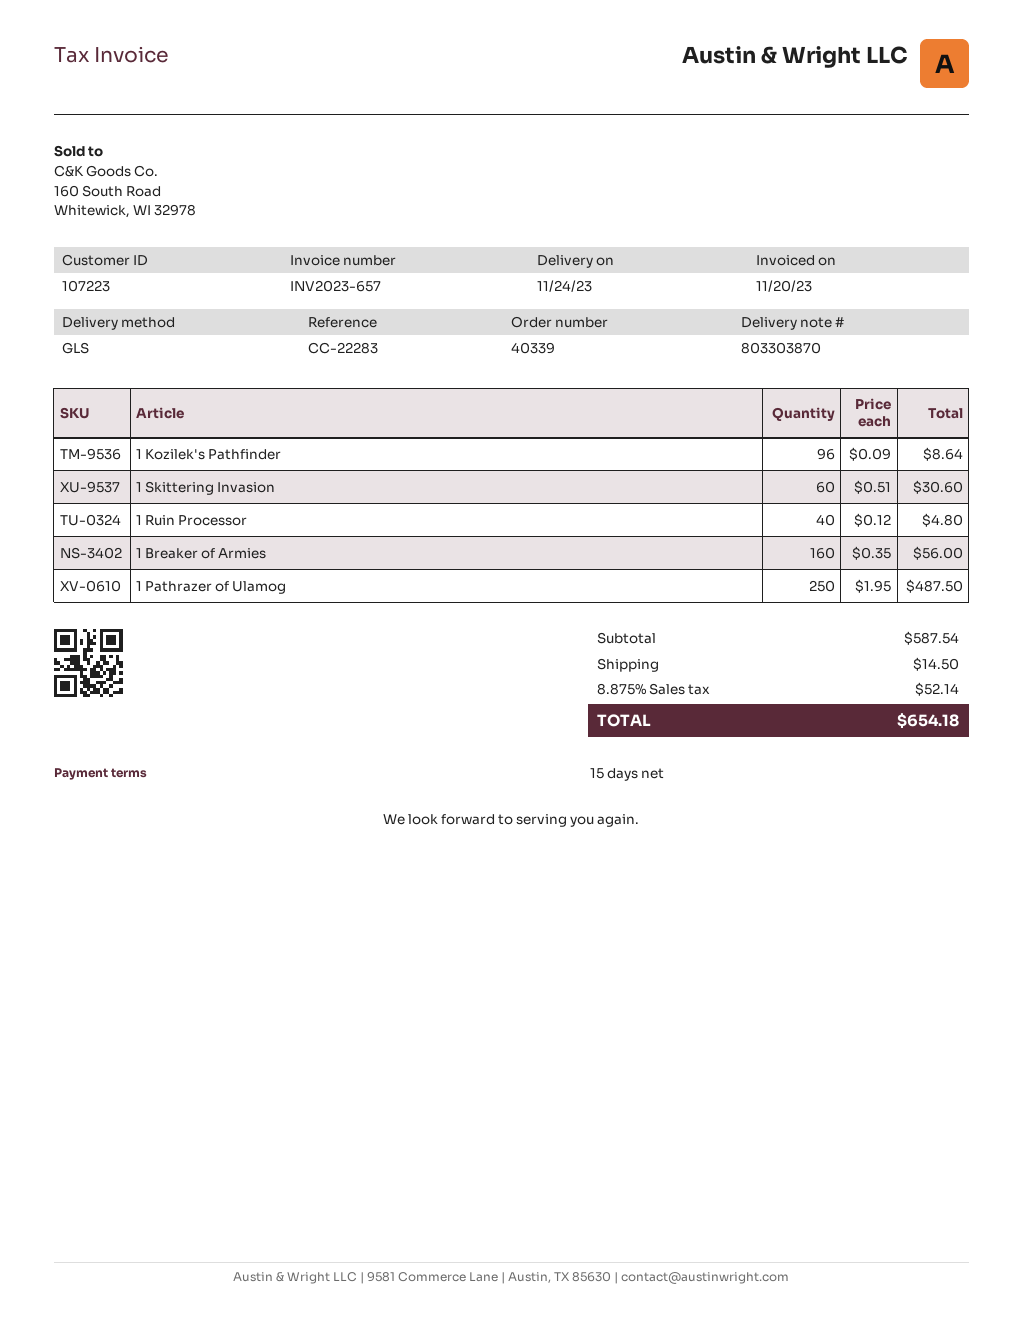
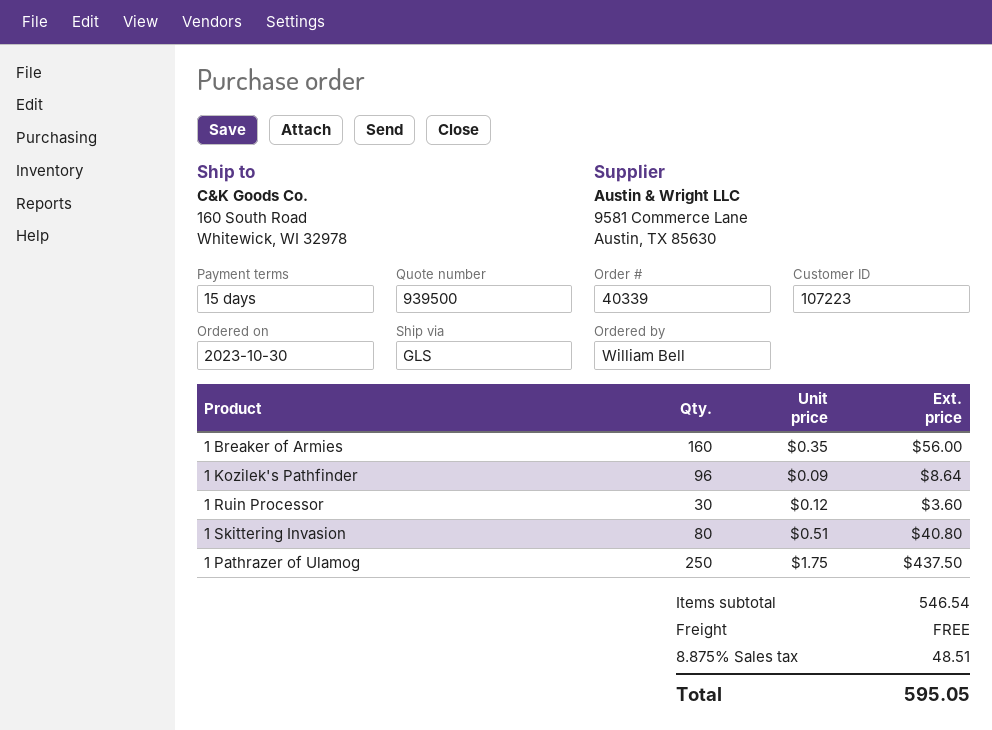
1 Skittering Invasion: 60 x 0.51 = 30.60 -> 80 x 0.51 = 40.80
1 Ruin Processor: 40 x 0.12 = 4.80 -> 30 x 0.12 = 3.60
1 Pathrazer of Ulamog: 250 x 1.95 = 487.50 -> 250 x 1.75 = 437.50
subtotal: 587.54 -> 546.54
shipping: 14.50 -> 0.00
tax: 8.875% = 52.14 -> 8.875% = 48.51
total: 654.18 -> 595.05

